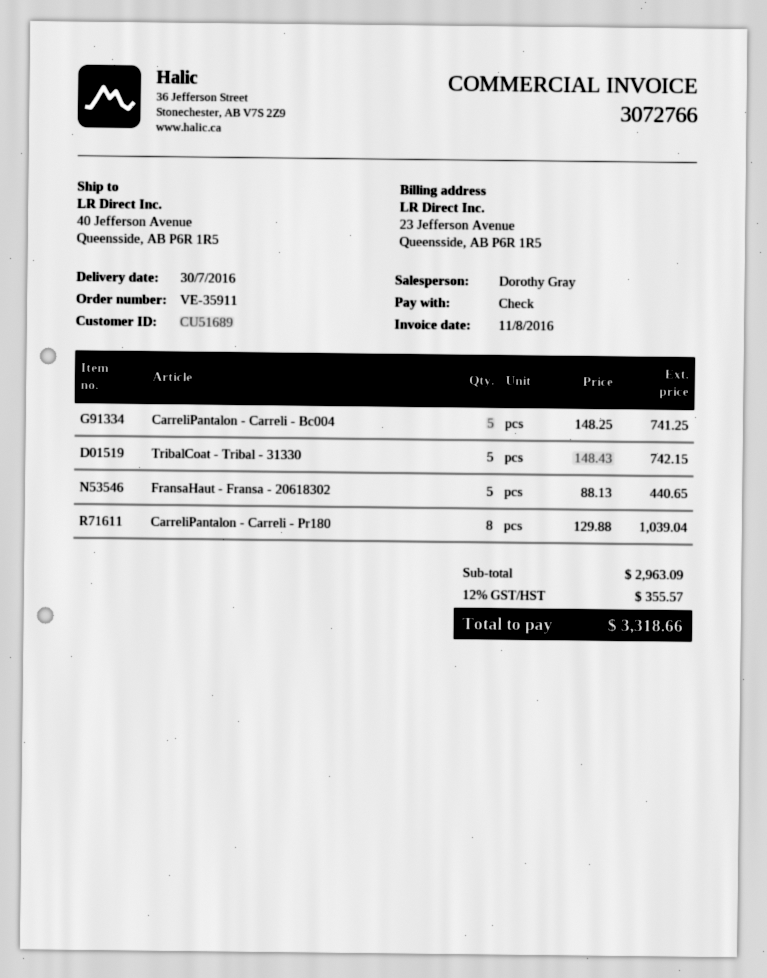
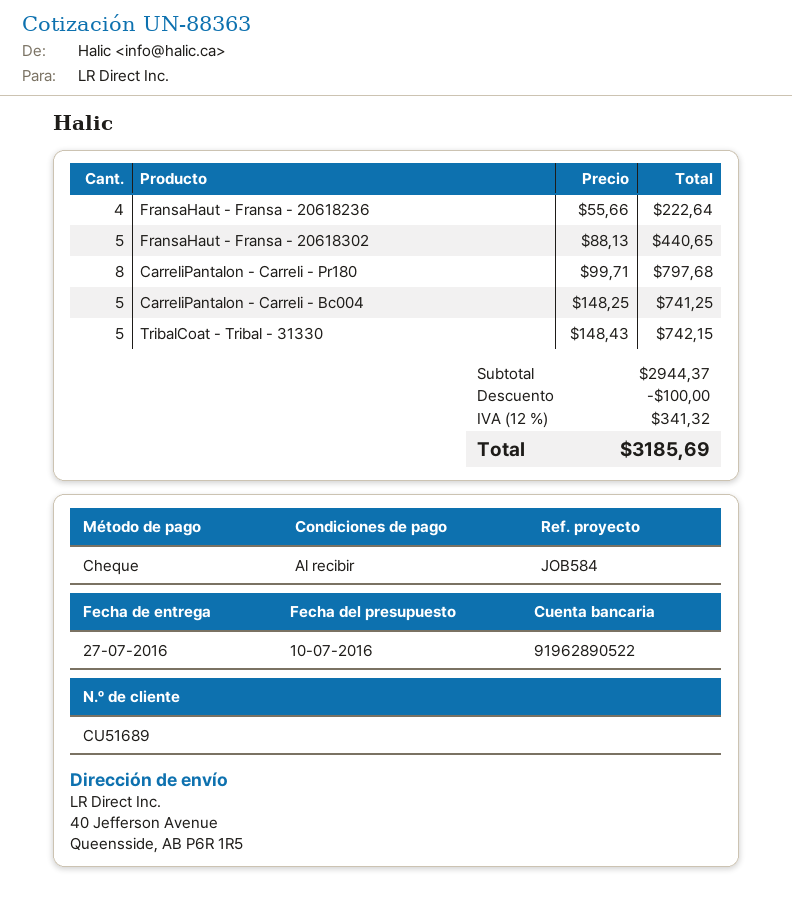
delivery date: 2016-07-30 -> 2016-07-27
CarreliPantalon - Carreli - Pr180: 8 x 129.88 = 1039.04 -> 8 x 99.71 = 797.68
FransaHaut - Fransa - 20618236: none -> 4 x 55.66 = 222.64
subtotal: 2963.09 -> 2944.37
discount: none -> 100.00
tax: 12% = 355.57 -> 12% = 341.32
total: 3318.66 -> 3185.69

